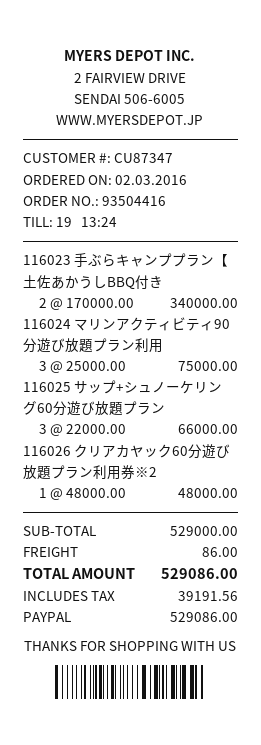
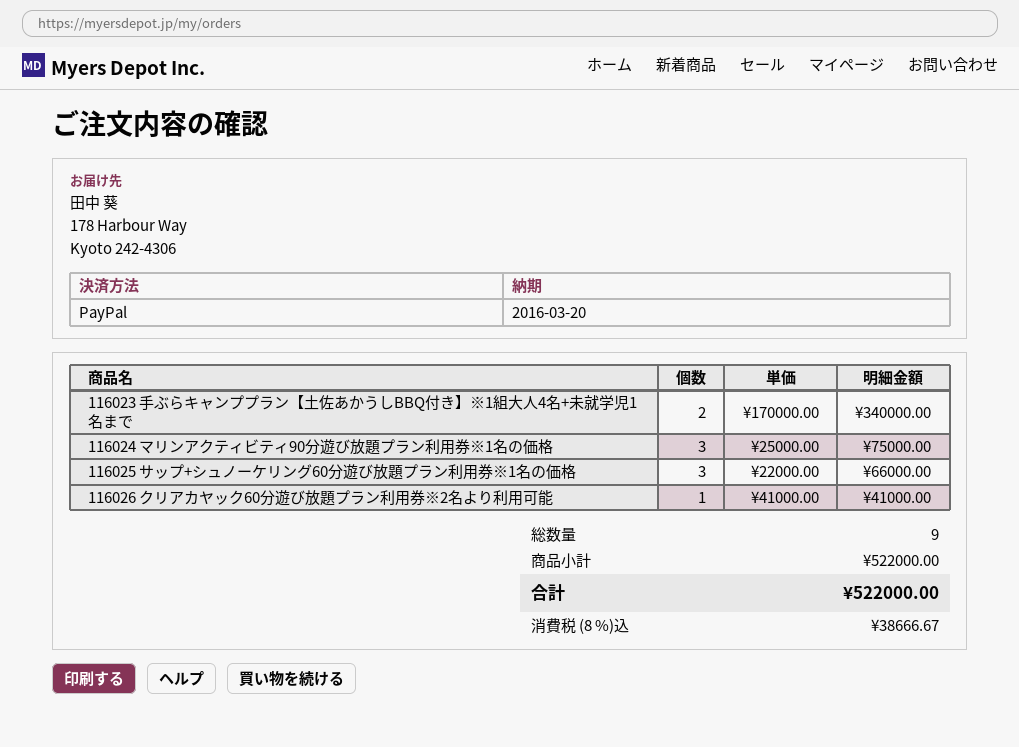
116026 クリアカヤック60分遊び放題プラン利用券※2: 1 x 48000.00 = 48000.00 -> 1 x 41000.00 = 41000.00
subtotal: 529000.00 -> 522000.00
shipping: 86.00 -> none
tax: 39191.56 -> 38666.67
total: 529086.00 -> 522000.00

